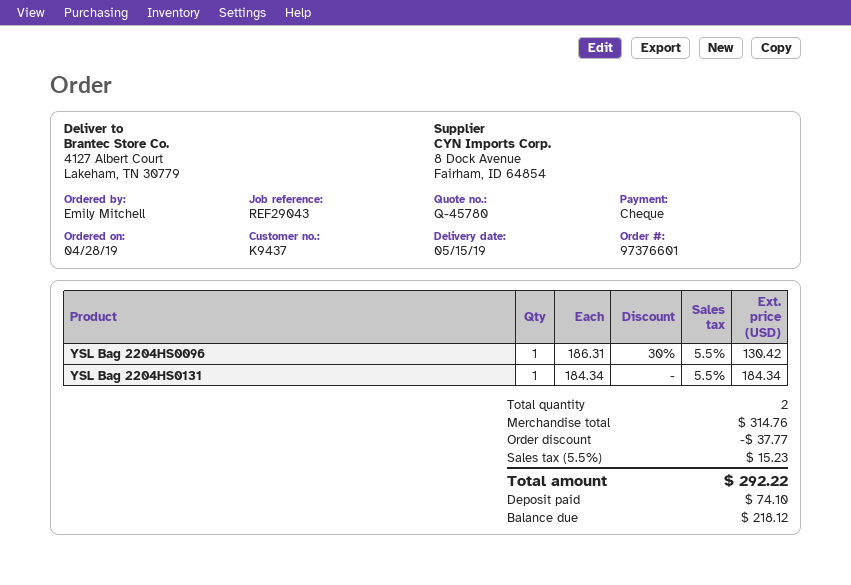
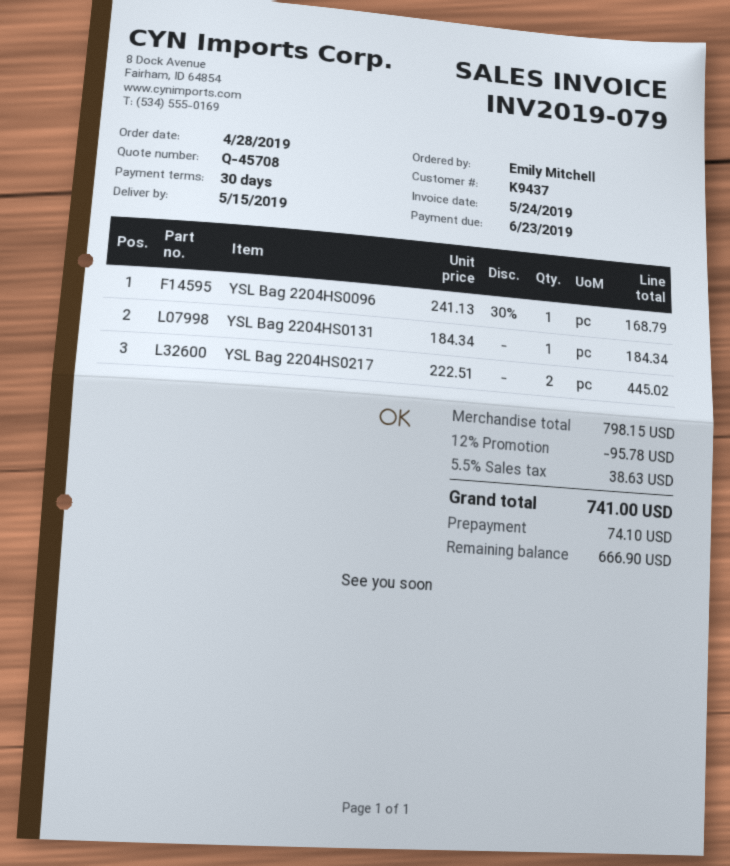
quote number: Q-45780 -> Q-45708
YSL Bag 2204HS0096: 1 x 186.31 - 30% = 130.42 -> 1 x 241.13 - 30% = 168.79
YSL Bag 2204HS0217: none -> 2 x 222.51 = 445.02
subtotal: 314.76 -> 798.15
discount: 37.77 -> 95.78
tax: 5.5% = 15.23 -> 5.5% = 38.63
total: 292.22 -> 741.00
balance: 218.12 -> 666.90

